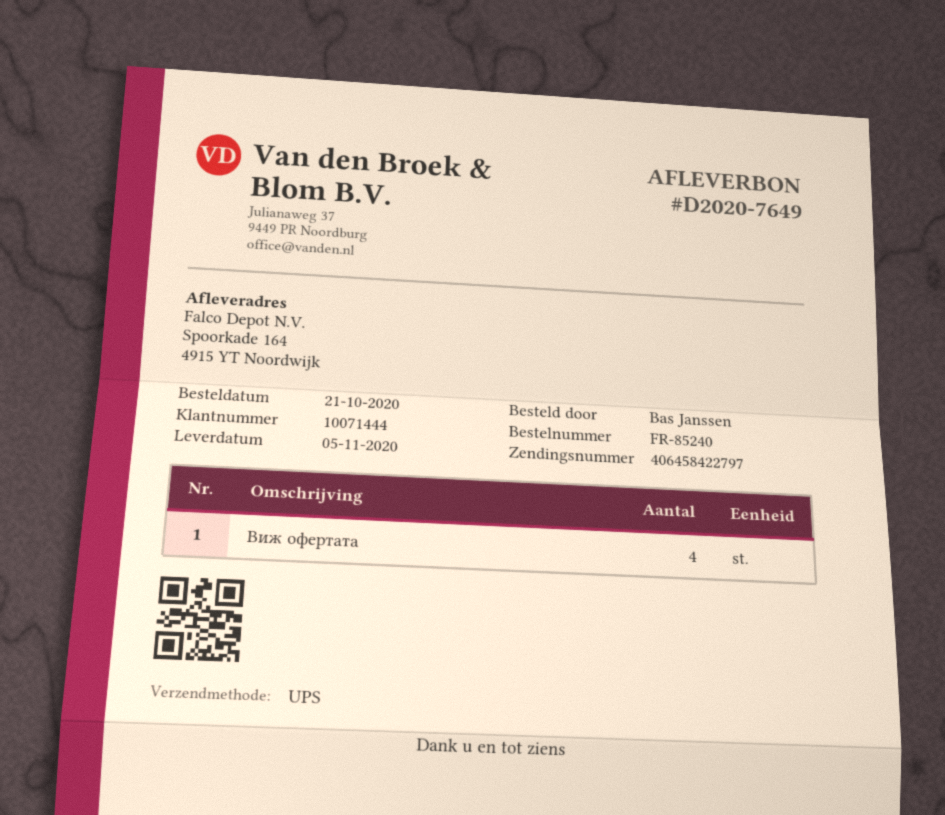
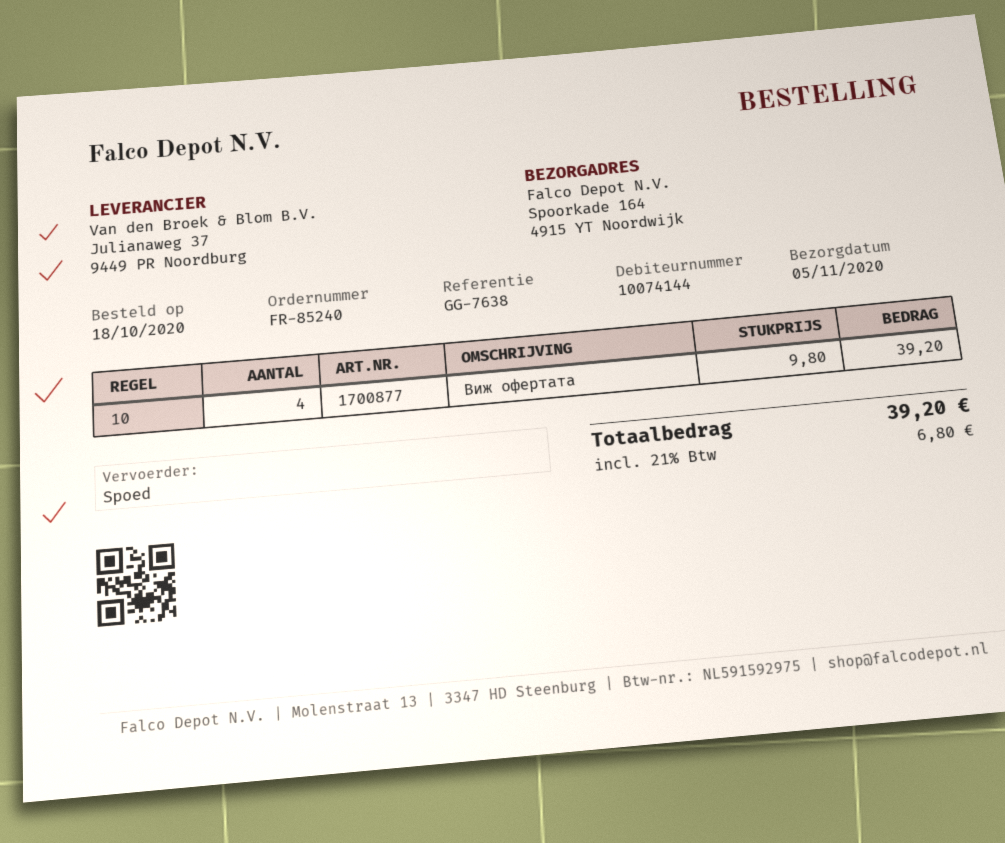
order date: 2020-10-21 -> 2020-10-18
customer number: 10071444 -> 10074144
shipping method: UPS -> express

